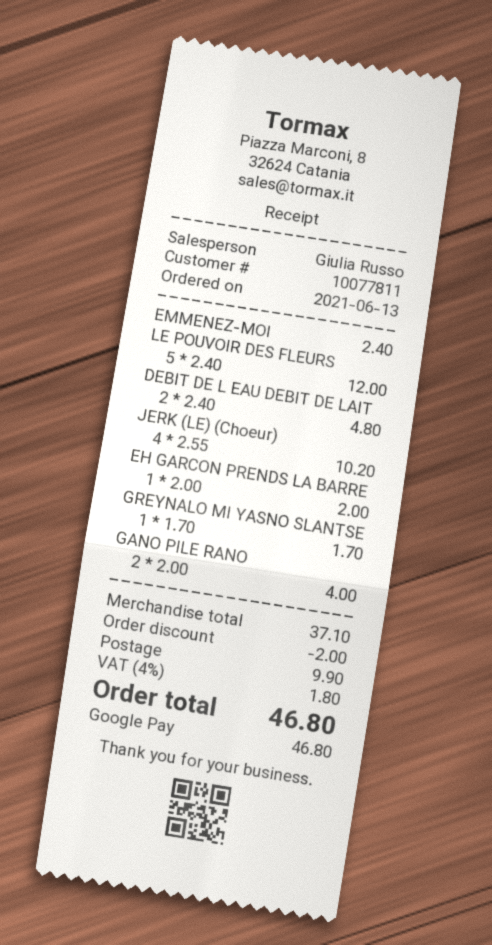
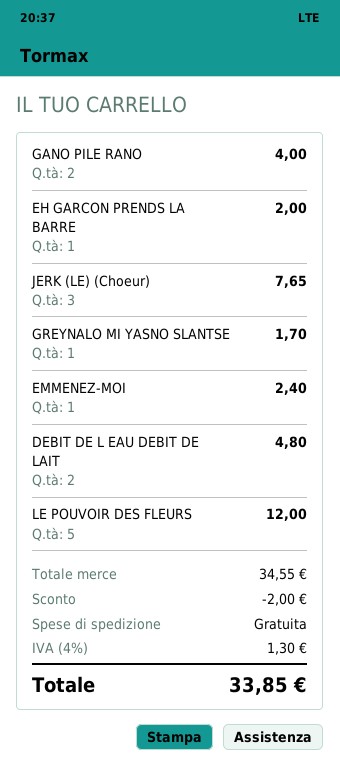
JERK (LE) (Choeur): 4 for 10.20 -> 3 for 7.65
subtotal: 37.10 -> 34.55
shipping: 9.90 -> 0.00
tax: 4% = 1.80 -> 4% = 1.30
total: 46.80 -> 33.85

